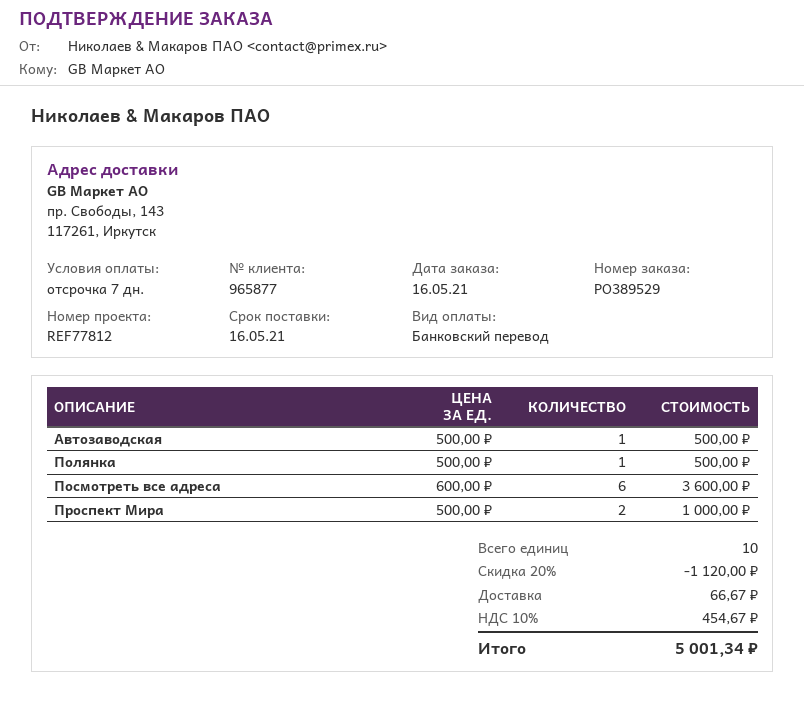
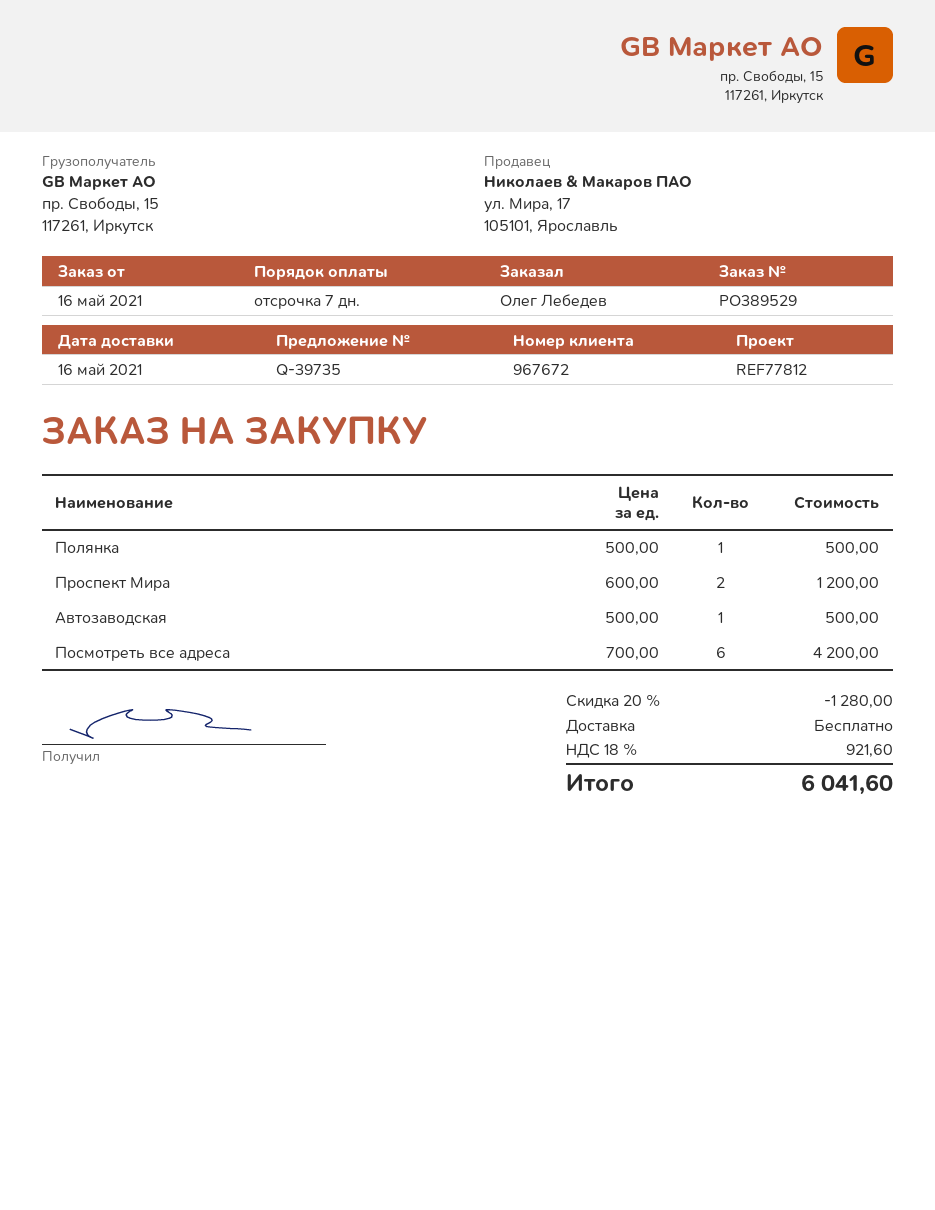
customer number: 965877 -> 967672
ship to: пр. Свободы, 143, 117261, Иркутск -> пр. Свободы, 15, 117261, Иркутск
Посмотреть все адреса: 6 x 600.00 = 3600.00 -> 6 x 700.00 = 4200.00
Проспект Мира: 2 x 500.00 = 1000.00 -> 2 x 600.00 = 1200.00
discount: 20% = 1120.00 -> 20% = 1280.00
shipping: 66.67 -> 0.00
tax: 10% = 454.67 -> 18% = 921.60
total: 5001.34 -> 6041.60

